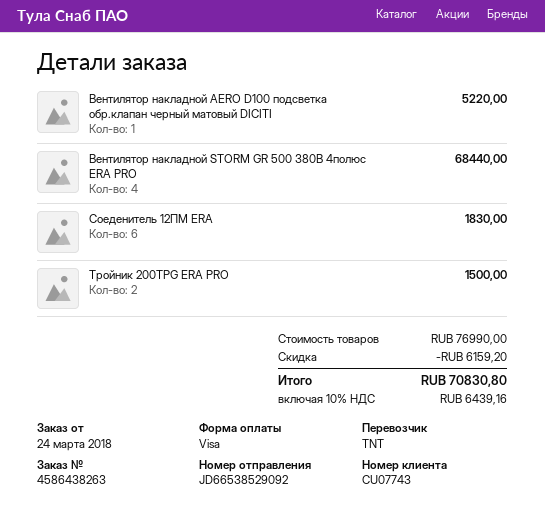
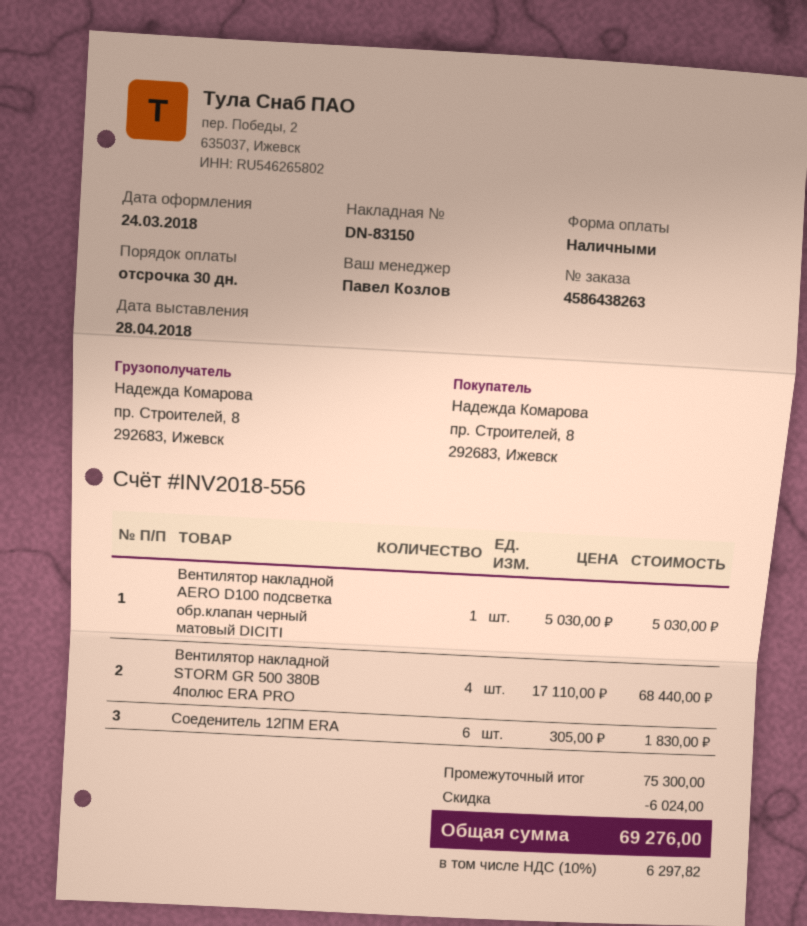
payment method: Visa -> cash
Вентилятор накладной AERO D100 подсветка обр.клапан черный матовый DICITI: 1 for 5220.00 -> 1 for 5030.00
Тройник 200TPG ERA PRO: 2 for 1500.00 -> none
subtotal: 76990.00 -> 75300.00
discount: 6159.20 -> 6024.00
tax: 10% = 6439.16 -> 10% = 6297.82
total: 70830.80 -> 69276.00

